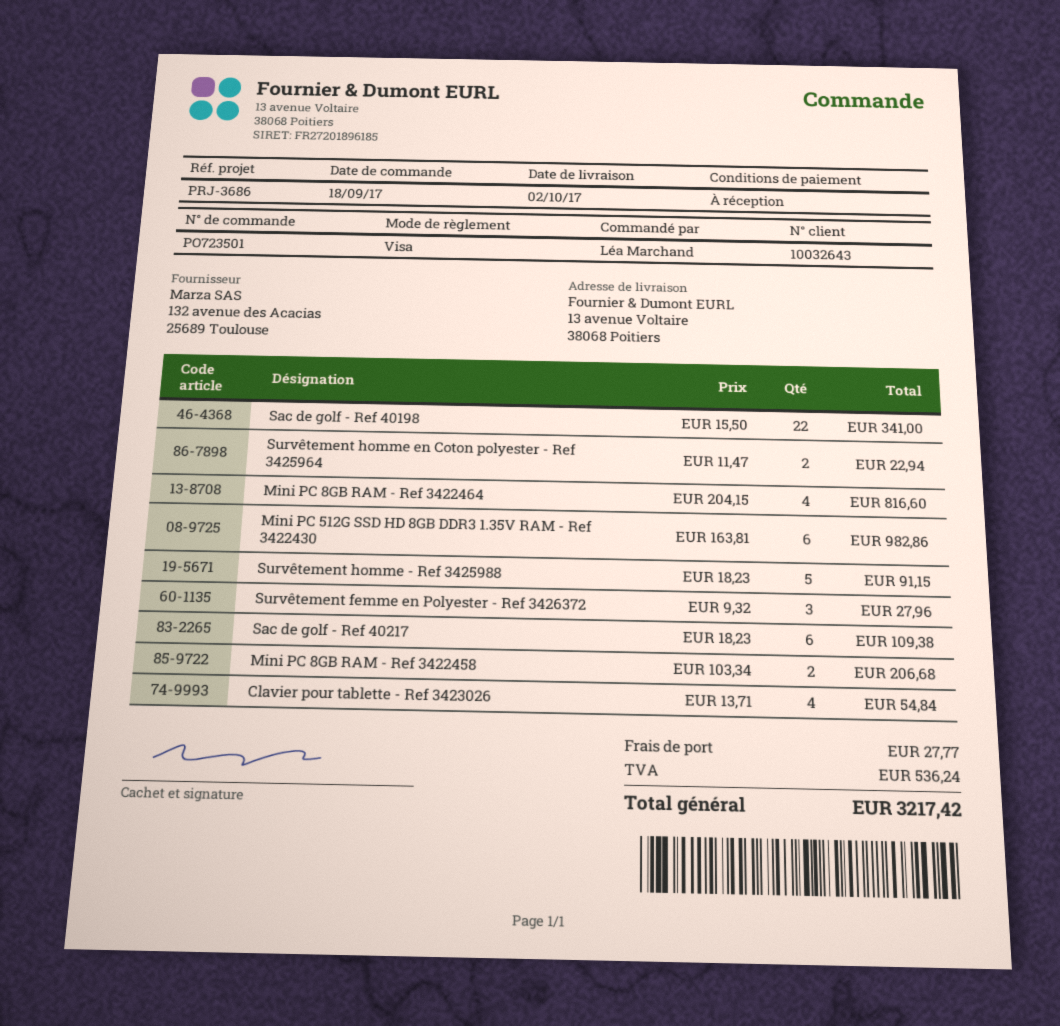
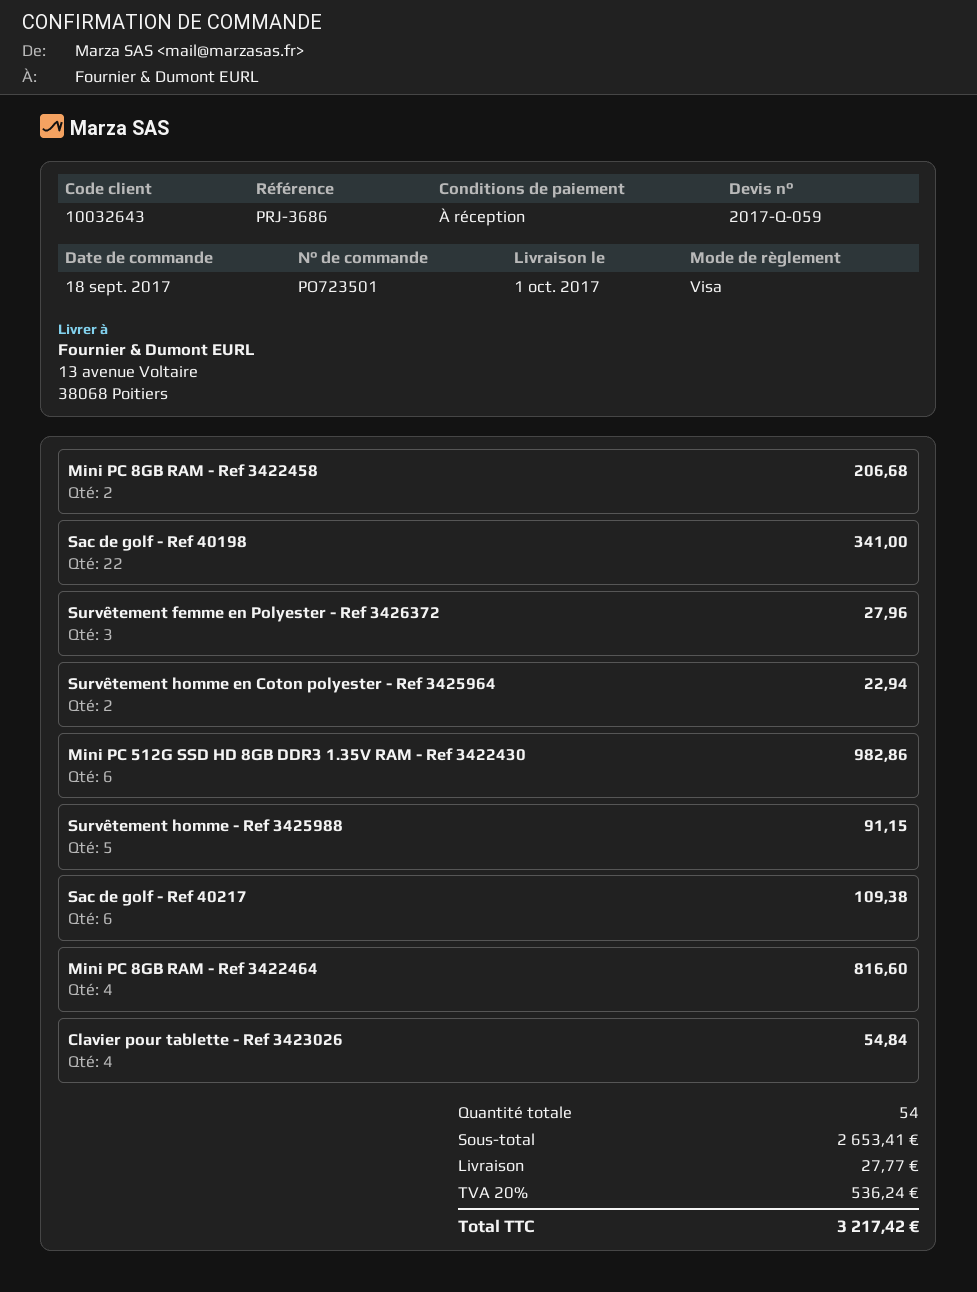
delivery date: 2017-10-02 -> 2017-10-01

